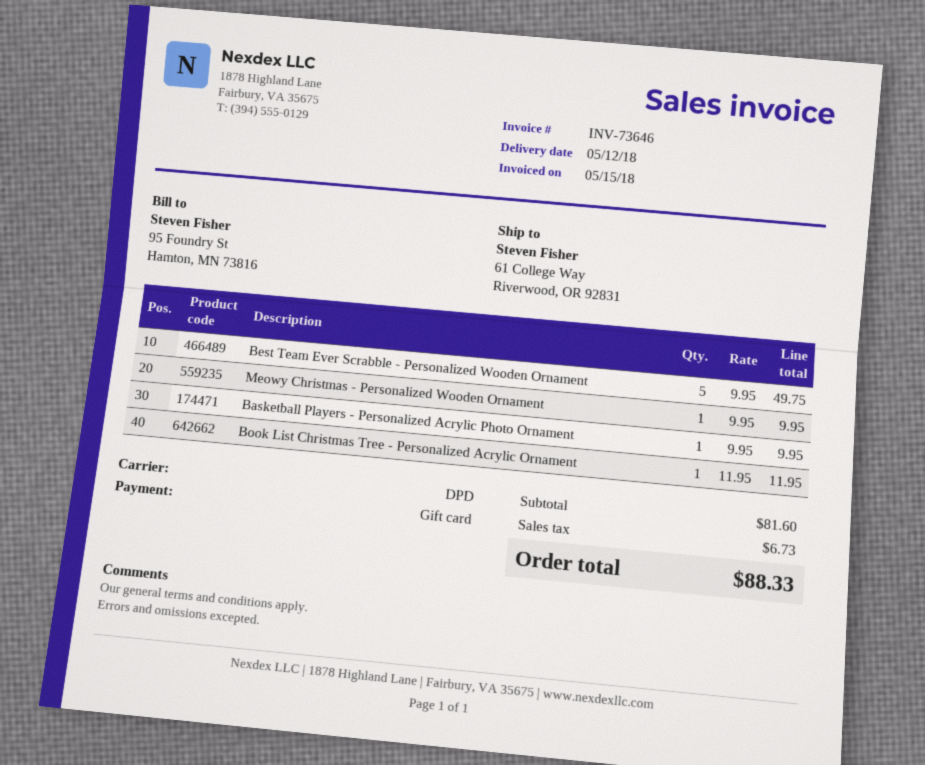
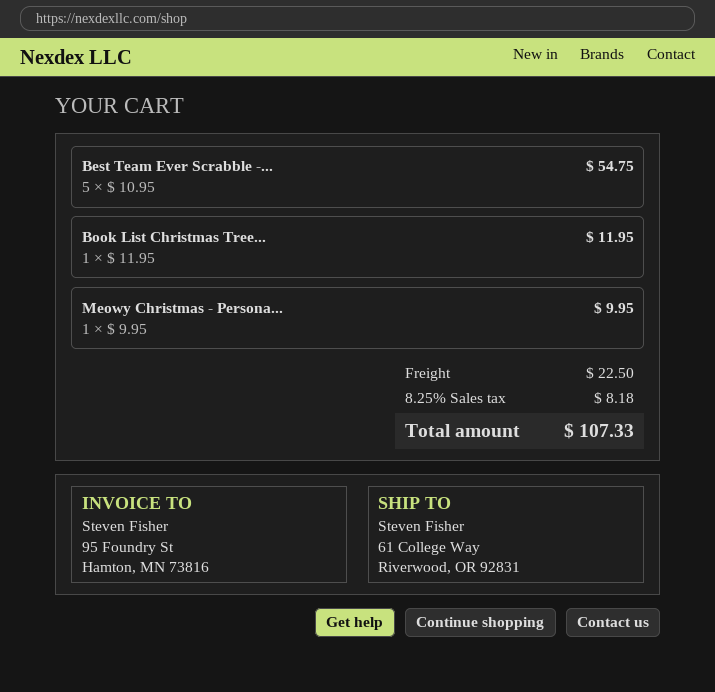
Best Team Ever Scrabble - Personalized Wooden Ornament: 5 x 9.95 = 49.75 -> 5 x 10.95 = 54.75
Basketball Players - Personalized Acrylic Photo Ornament: 1 x 9.95 = 9.95 -> none
shipping: none -> 22.50
tax: 6.73 -> 8.18
total: 88.33 -> 107.33

